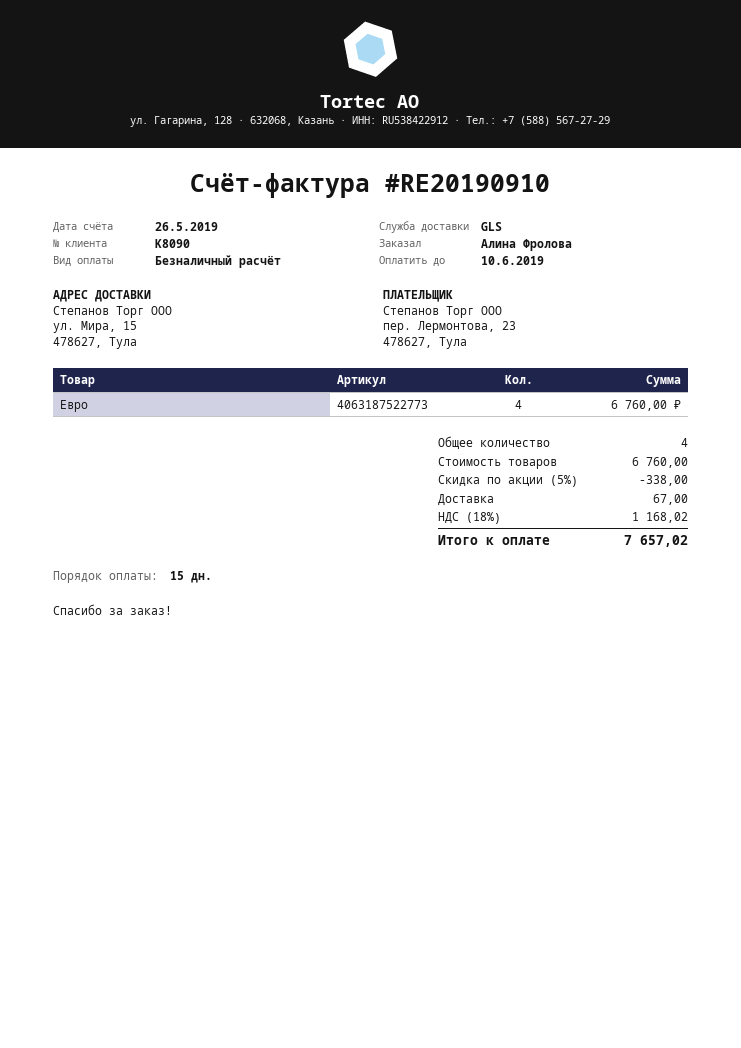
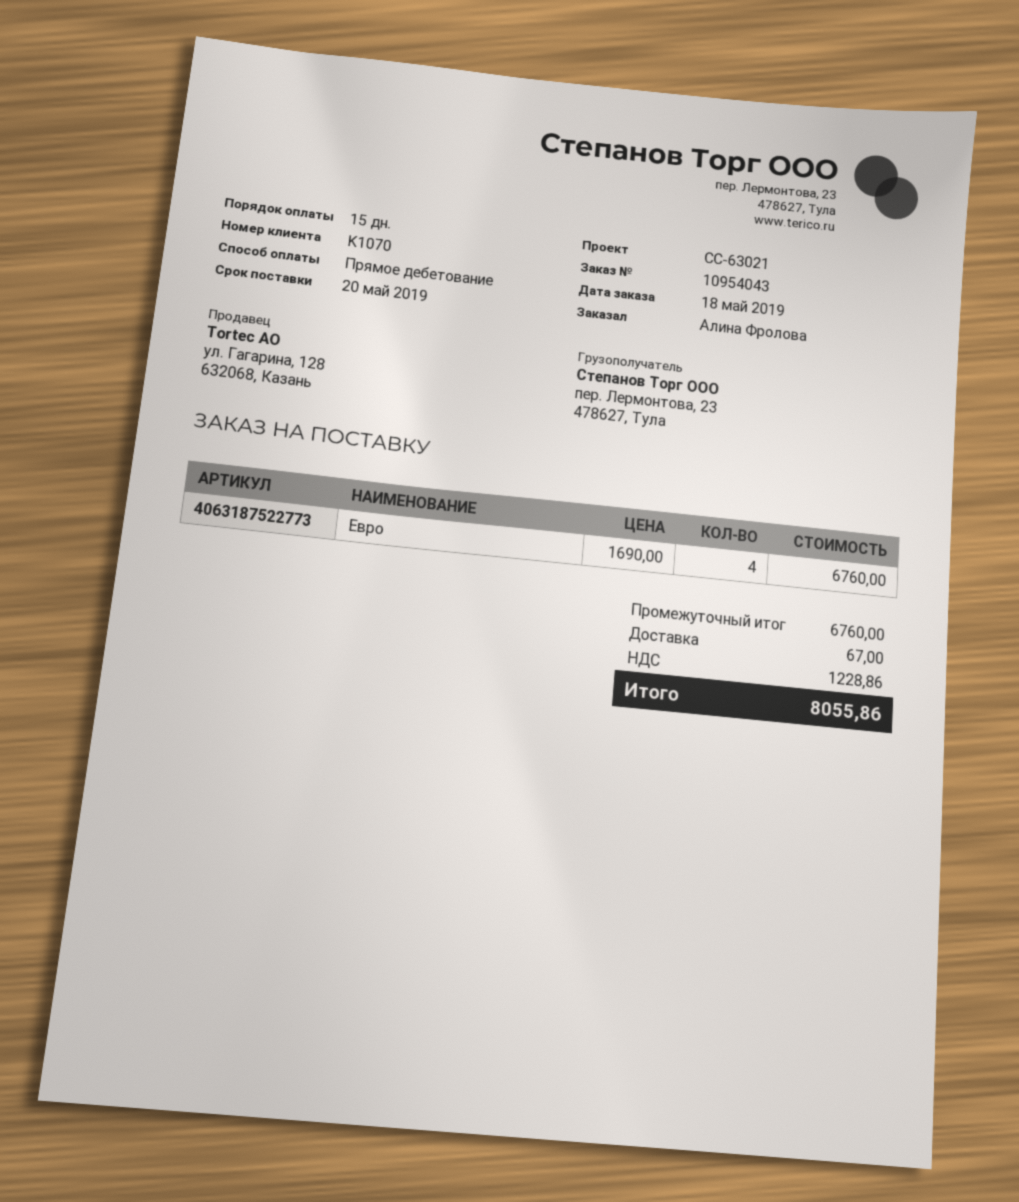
customer number: K8090 -> K1070
payment method: bank transfer -> direct debit
ship to: ул. Мира, 15, 478627, Тула -> пер. Лермонтова, 23, 478627, Тула
discount: 5% = 338.00 -> none
tax: 1168.02 -> 1228.86
total: 7657.02 -> 8055.86

